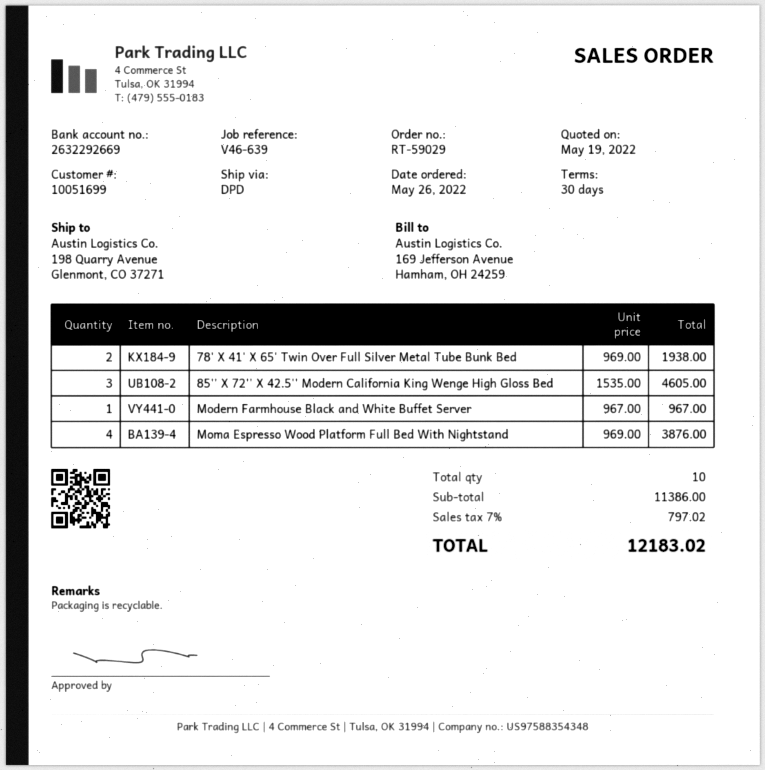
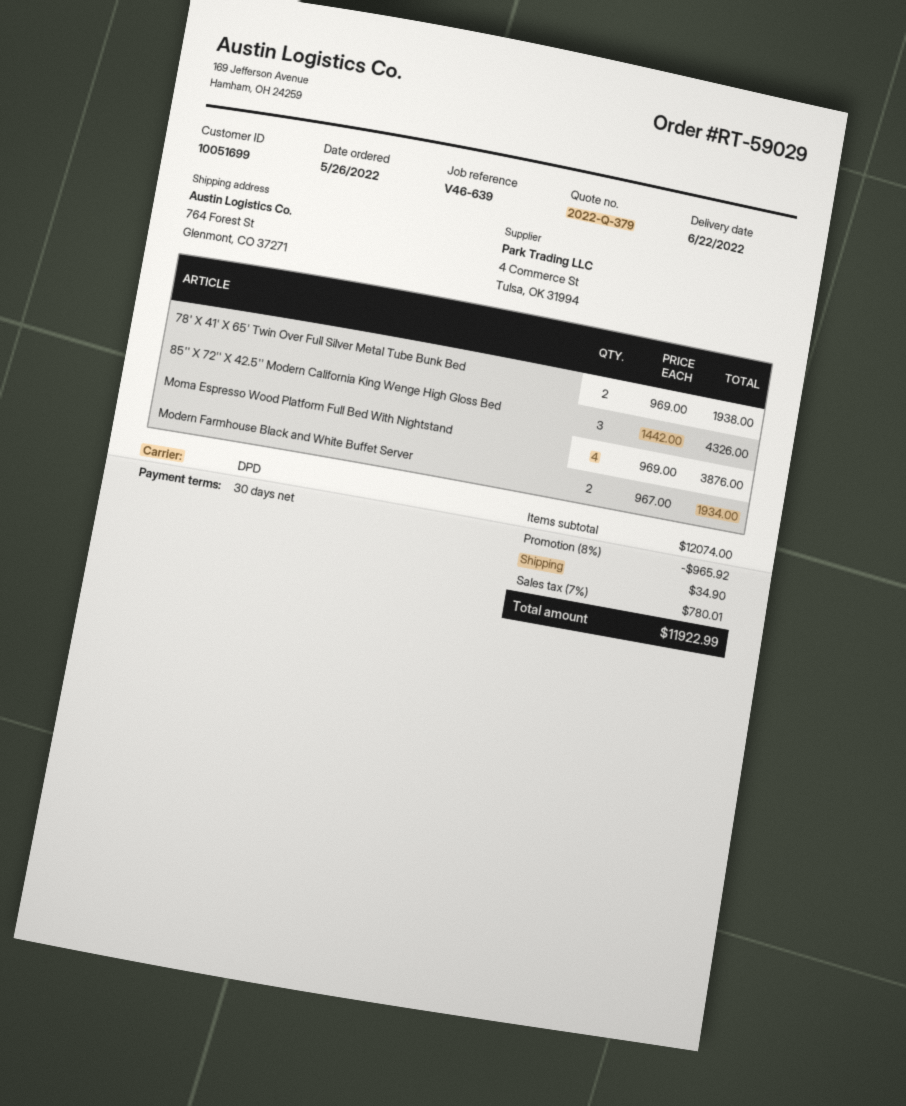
ship to: 198 Quarry Avenue, Glenmont, CO 37271 -> 764 Forest St, Glenmont, CO 37271
85'' X 72'' X 42.5'' Modern California King Wenge High Gloss Bed: 3 x 1535.00 = 4605.00 -> 3 x 1442.00 = 4326.00
Modern Farmhouse Black and White Buffet Server: 1 x 967.00 = 967.00 -> 2 x 967.00 = 1934.00
subtotal: 11386.00 -> 12074.00
discount: none -> 8% = 965.92
shipping: none -> 34.90
tax: 7% = 797.02 -> 7% = 780.01
total: 12183.02 -> 11922.99

